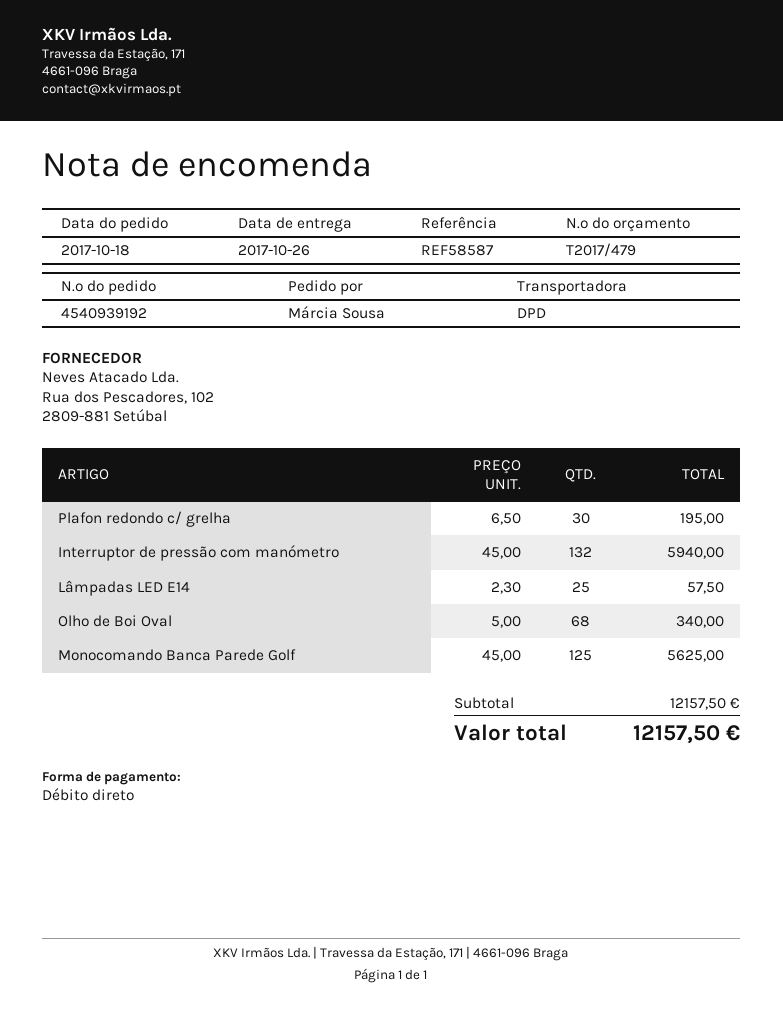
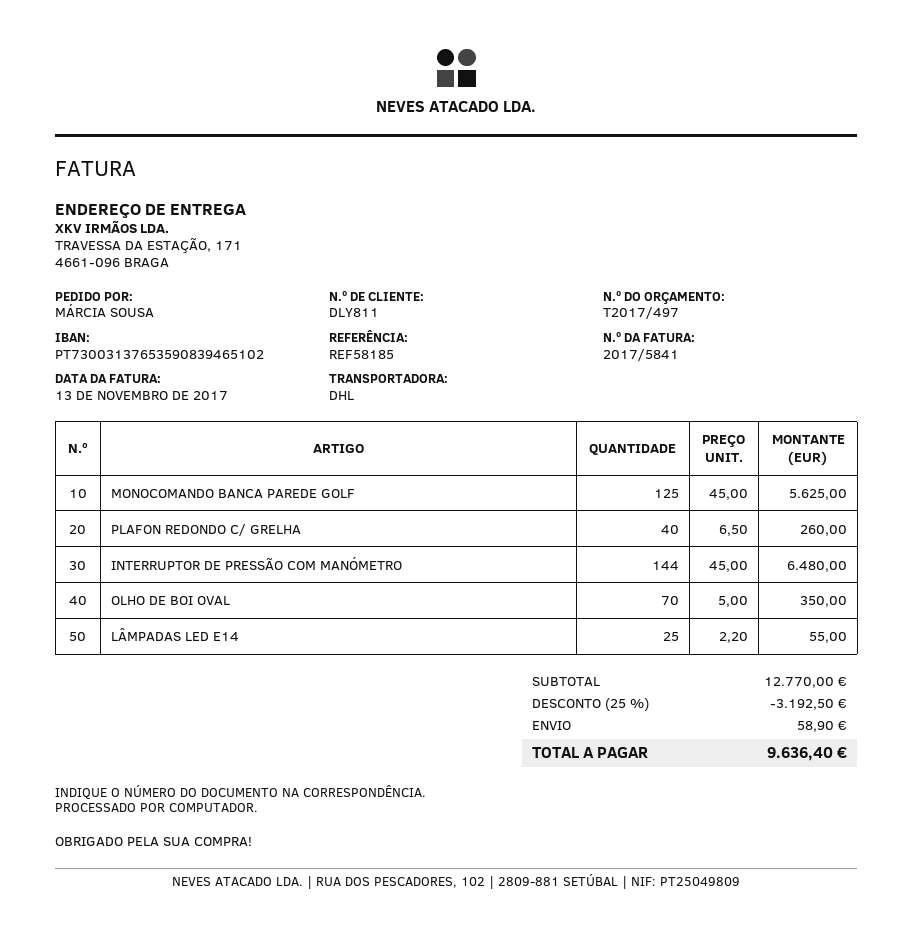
quote number: T2017/479 -> T2017/497
reference: REF58587 -> REF58185
shipping method: DPD -> DHL
Plafon redondo c/ grelha: 30 x 6.50 = 195.00 -> 40 x 6.50 = 260.00
Interruptor de pressão com manómetro: 132 x 45.00 = 5940.00 -> 144 x 45.00 = 6480.00
Lâmpadas LED E14: 25 x 2.30 = 57.50 -> 25 x 2.20 = 55.00
Olho de Boi Oval: 68 x 5.00 = 340.00 -> 70 x 5.00 = 350.00
subtotal: 12157.50 -> 12770.00
discount: none -> 25% = 3192.50
shipping: none -> 58.90
total: 12157.50 -> 9636.40

